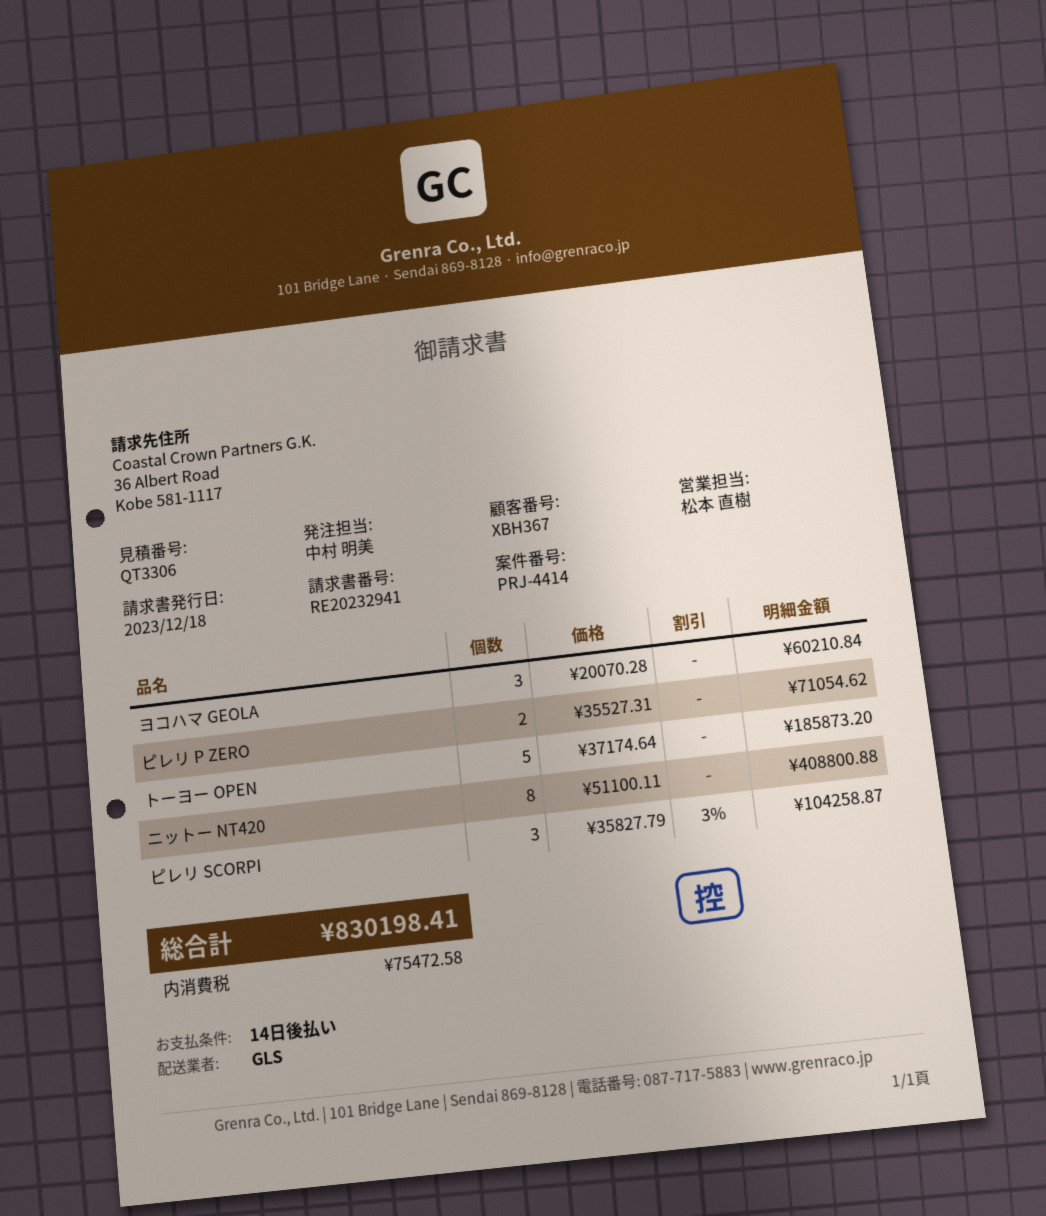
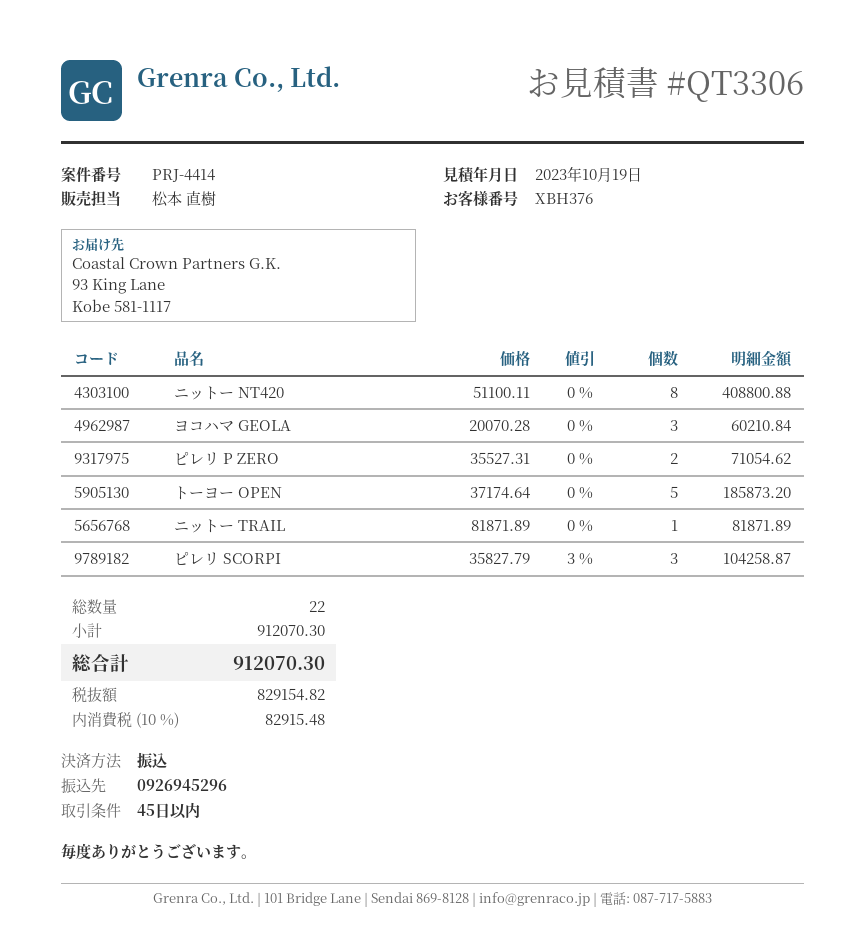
payment terms: 14 days -> 45 days
customer number: XBH367 -> XBH376
ニットー TRAIL: none -> 1 x 81871.89 = 81871.89
tax: 75472.58 -> 82915.48
total: 830198.41 -> 912070.30

